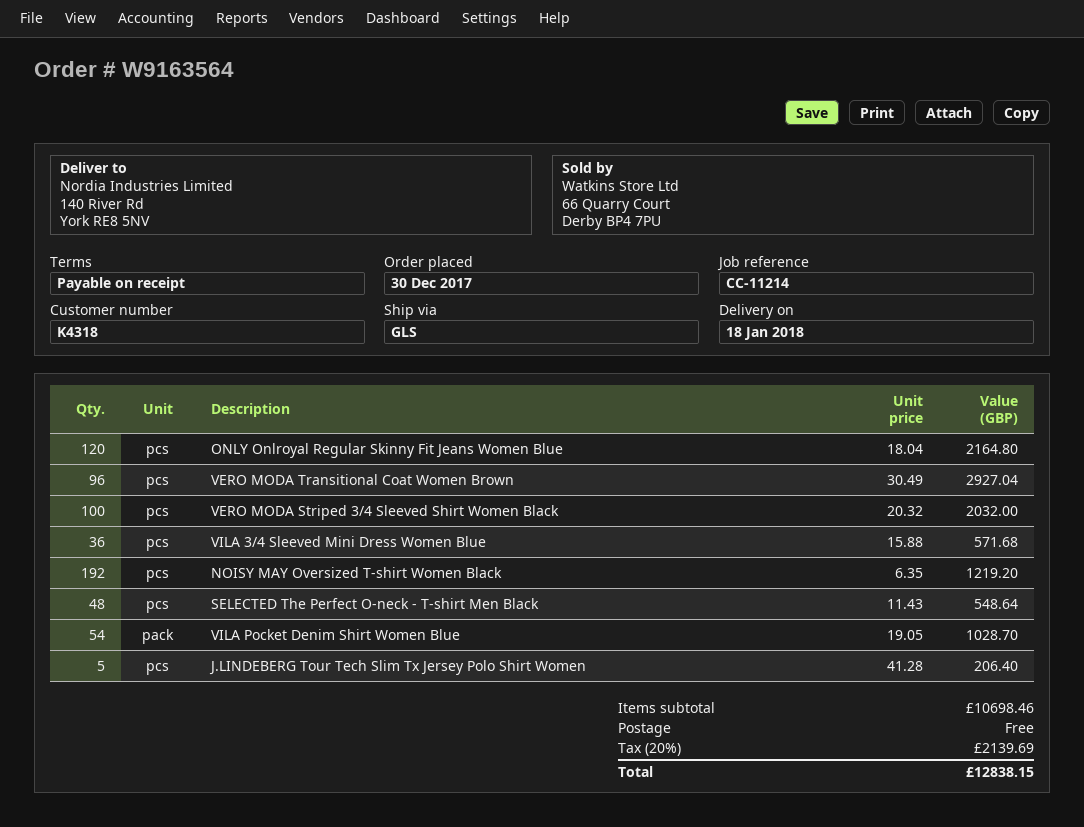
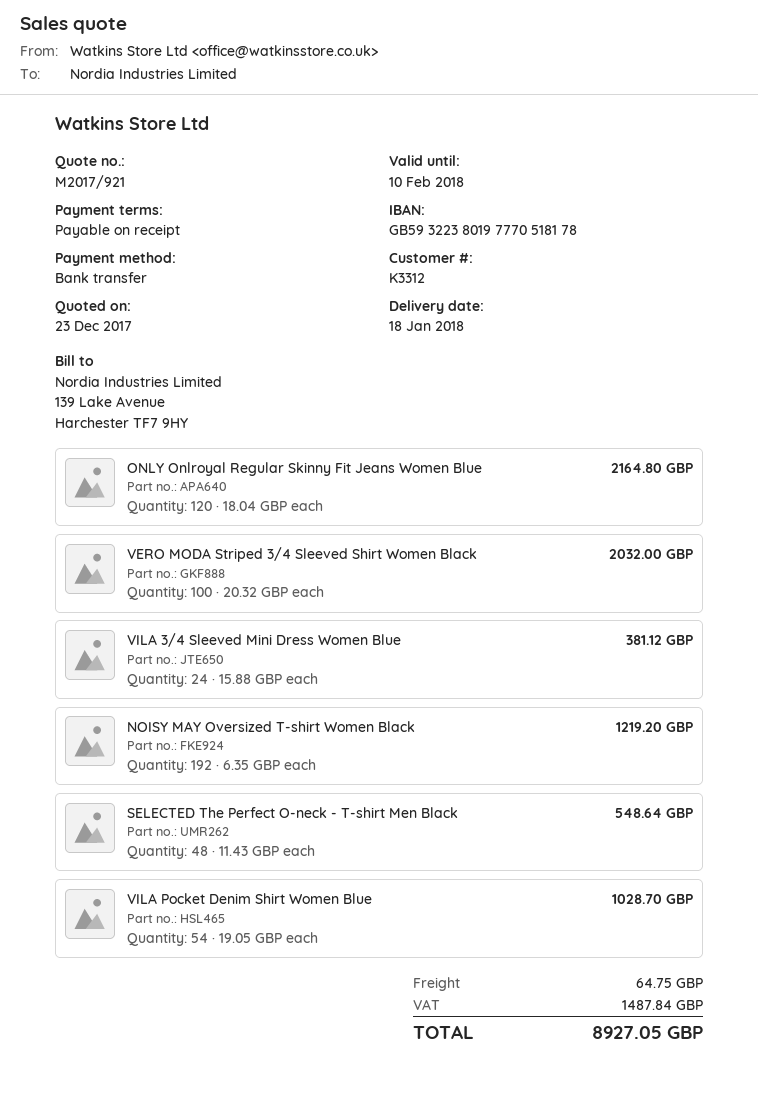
customer number: K4318 -> K3312
VERO MODA Transitional Coat Women Brown: 96 x 30.49 = 2927.04 -> none
VILA 3/4 Sleeved Mini Dress Women Blue: 36 x 15.88 = 571.68 -> 24 x 15.88 = 381.12
J.LINDEBERG Tour Tech Slim Tx Jersey Polo Shirt Women: 5 x 41.28 = 206.40 -> none
shipping: 0.00 -> 64.75
tax: 2139.69 -> 1487.84
total: 12838.15 -> 8927.05

